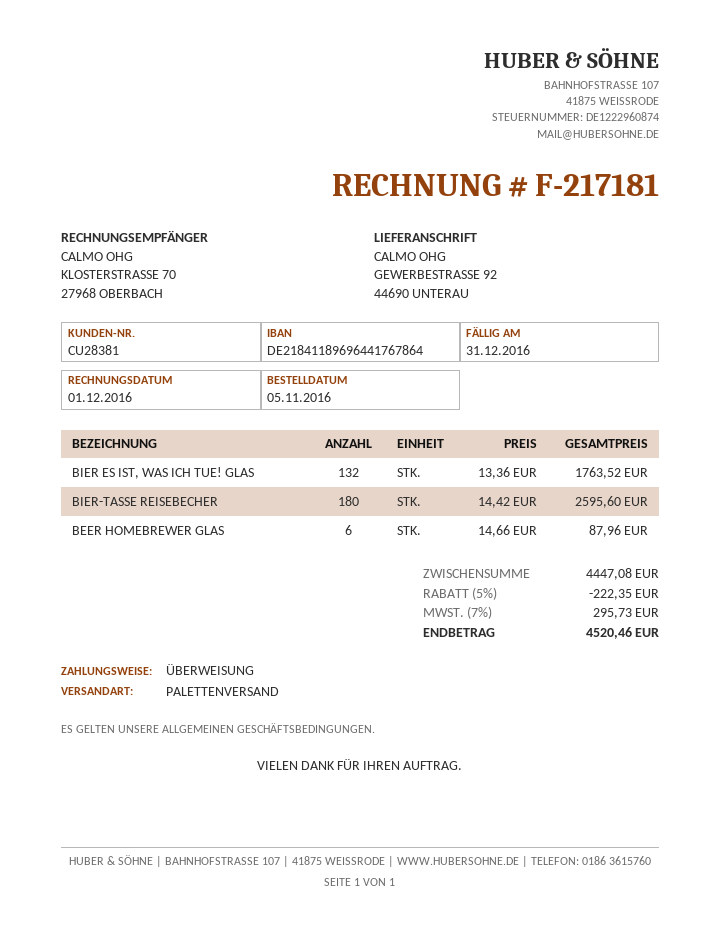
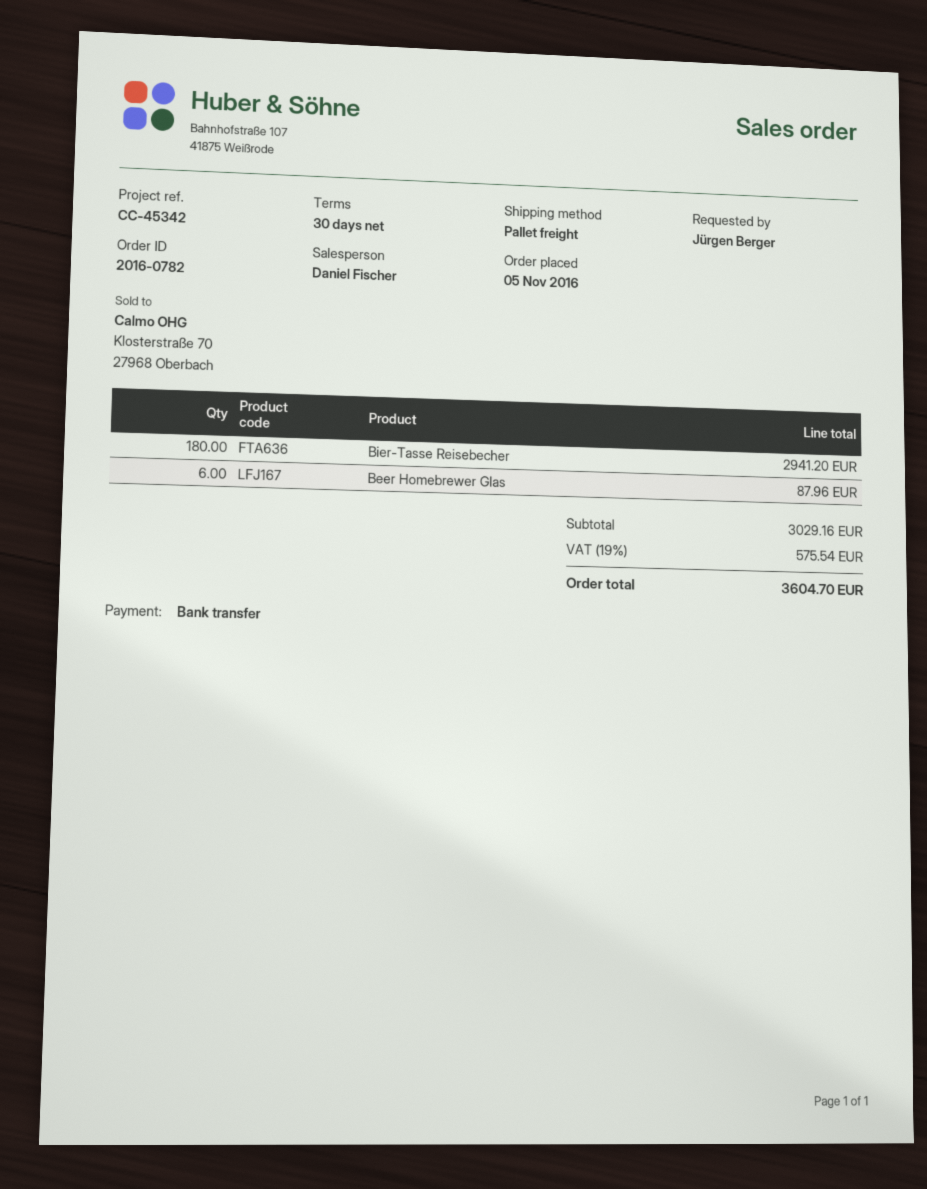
BIER ES IST, WAS ICH TUE! GLAS: 132 for 1763.52 -> none
BIER-TASSE REISEBECHER: 180 for 2595.60 -> 180 for 2941.20
subtotal: 4447.08 -> 3029.16
discount: 5% = 222.35 -> none
tax: 7% = 295.73 -> 19% = 575.54
total: 4520.46 -> 3604.70

